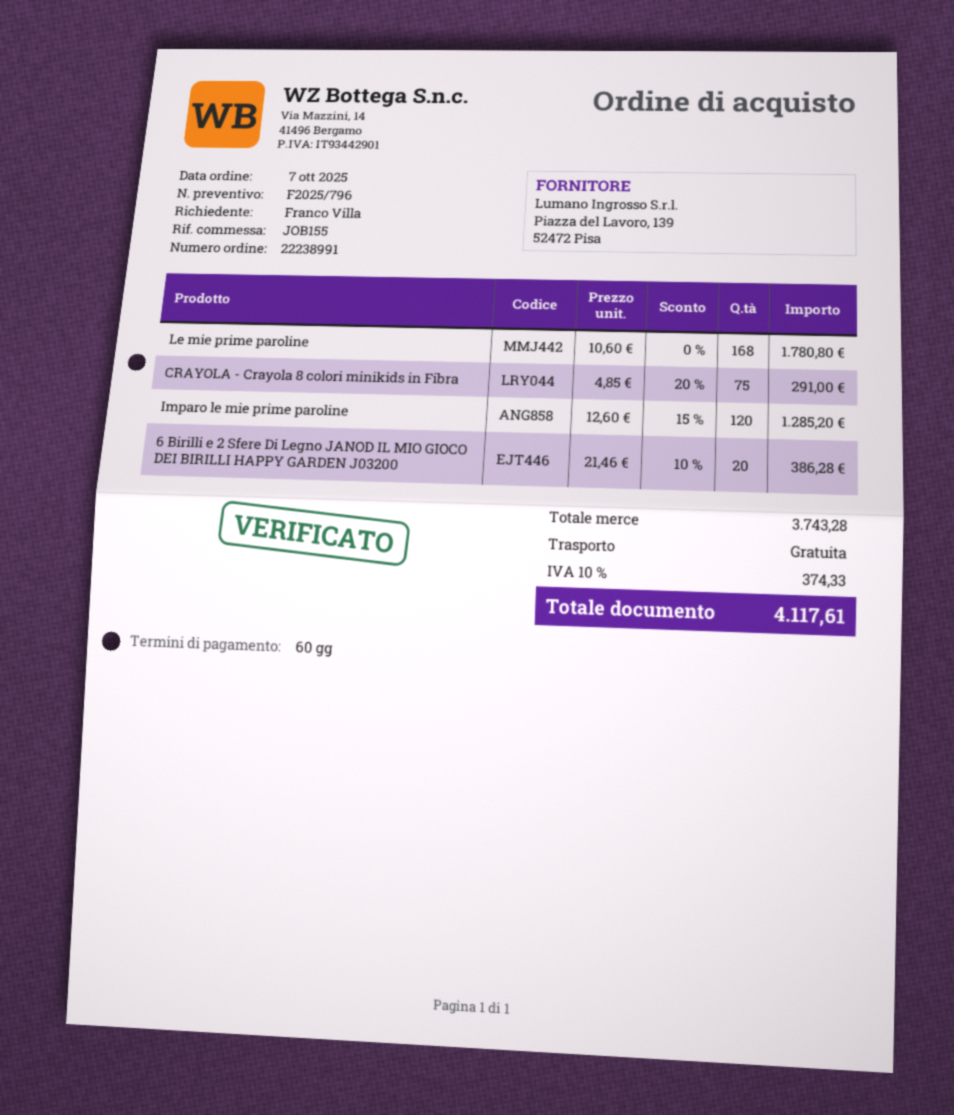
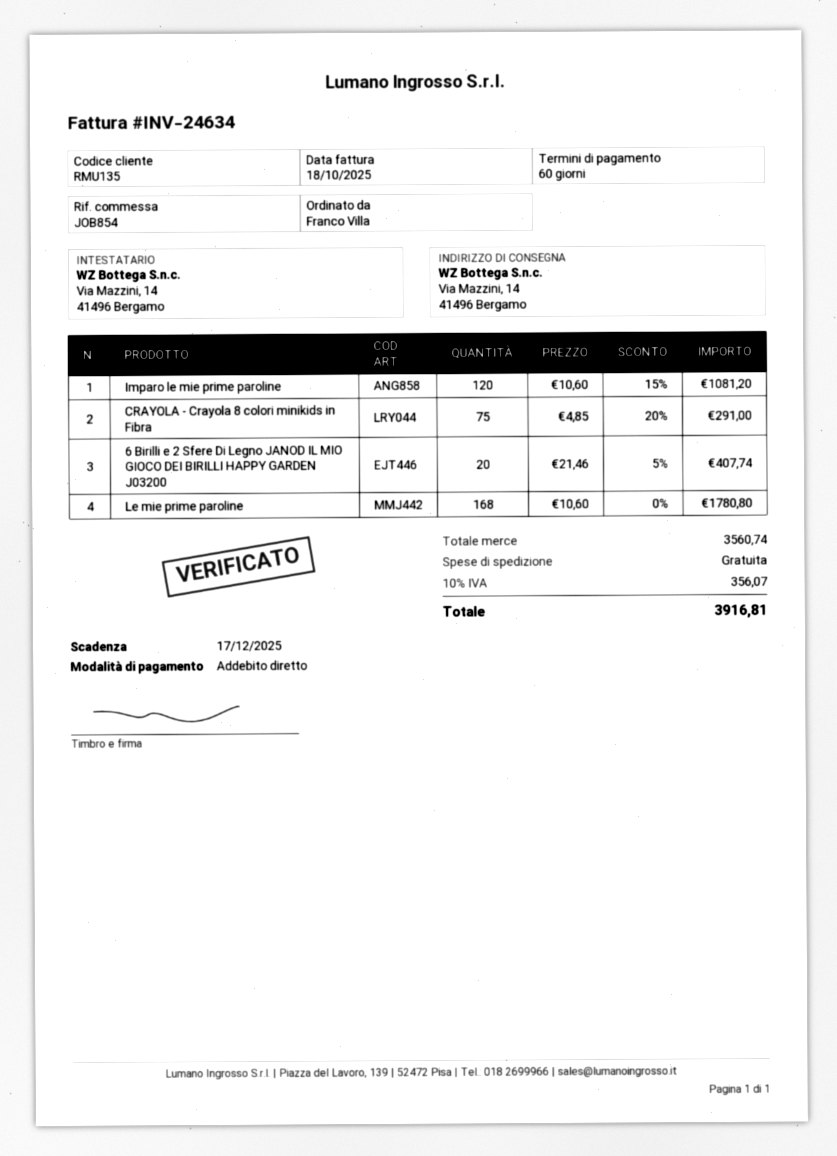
reference: JOB155 -> JOB854
Imparo le mie prime paroline: 120 x 12.60 - 15% = 1285.20 -> 120 x 10.60 - 15% = 1081.20
6 Birilli e 2 Sfere Di Legno JANOD IL MIO GIOCO DEI BIRILLI HAPPY GARDEN J03200: 20 x 21.46 - 10% = 386.28 -> 20 x 21.46 - 5% = 407.74
subtotal: 3743.28 -> 3560.74
tax: 10% = 374.33 -> 10% = 356.07
total: 4117.61 -> 3916.81

